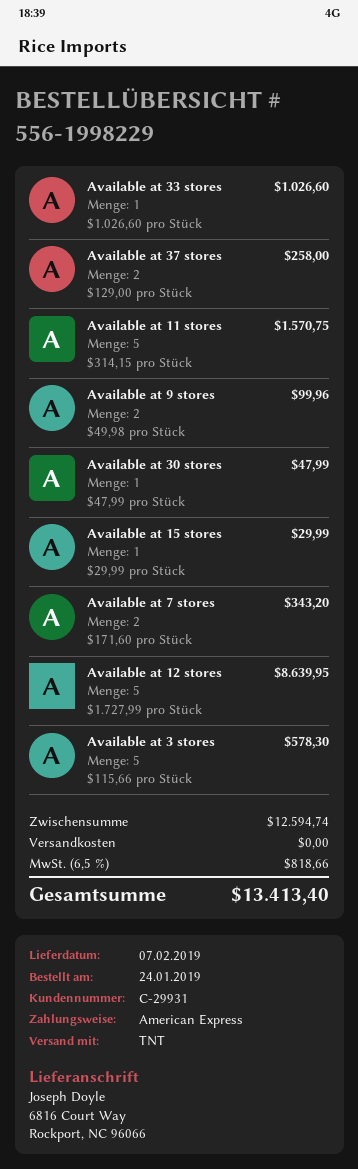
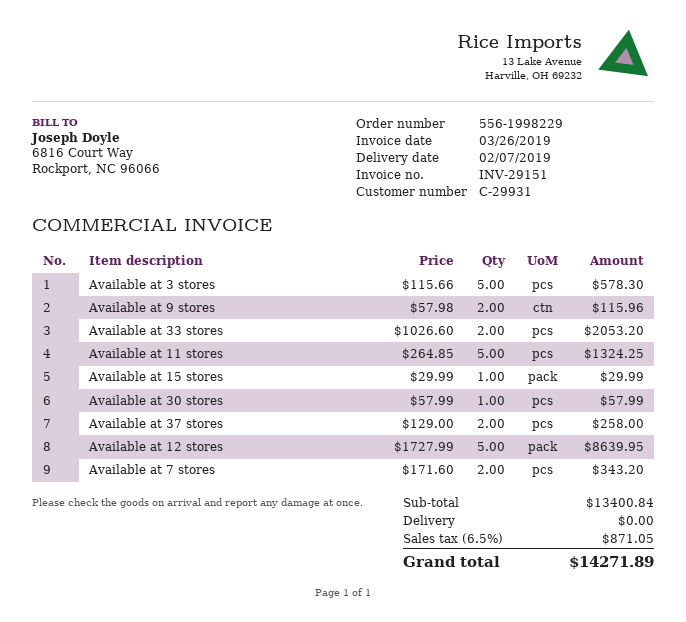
Available at 33 stores: 1 x 1026.60 = 1026.60 -> 2 x 1026.60 = 2053.20
Available at 11 stores: 5 x 314.15 = 1570.75 -> 5 x 264.85 = 1324.25
Available at 9 stores: 2 x 49.98 = 99.96 -> 2 x 57.98 = 115.96
Available at 30 stores: 1 x 47.99 = 47.99 -> 1 x 57.99 = 57.99
subtotal: 12594.74 -> 13400.84
tax: 6.5% = 818.66 -> 6.5% = 871.05
total: 13413.40 -> 14271.89

